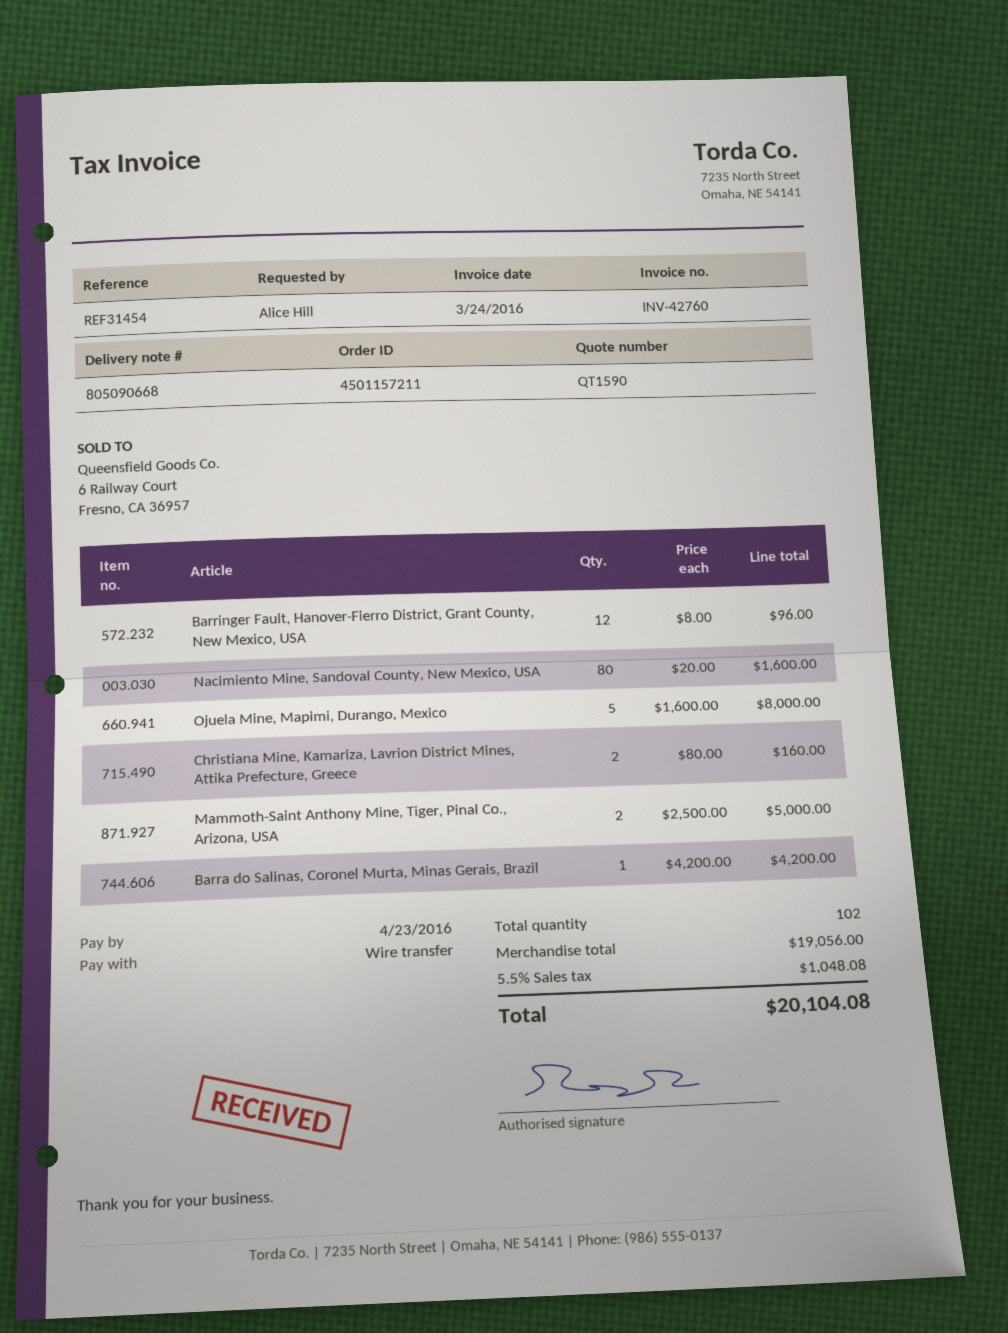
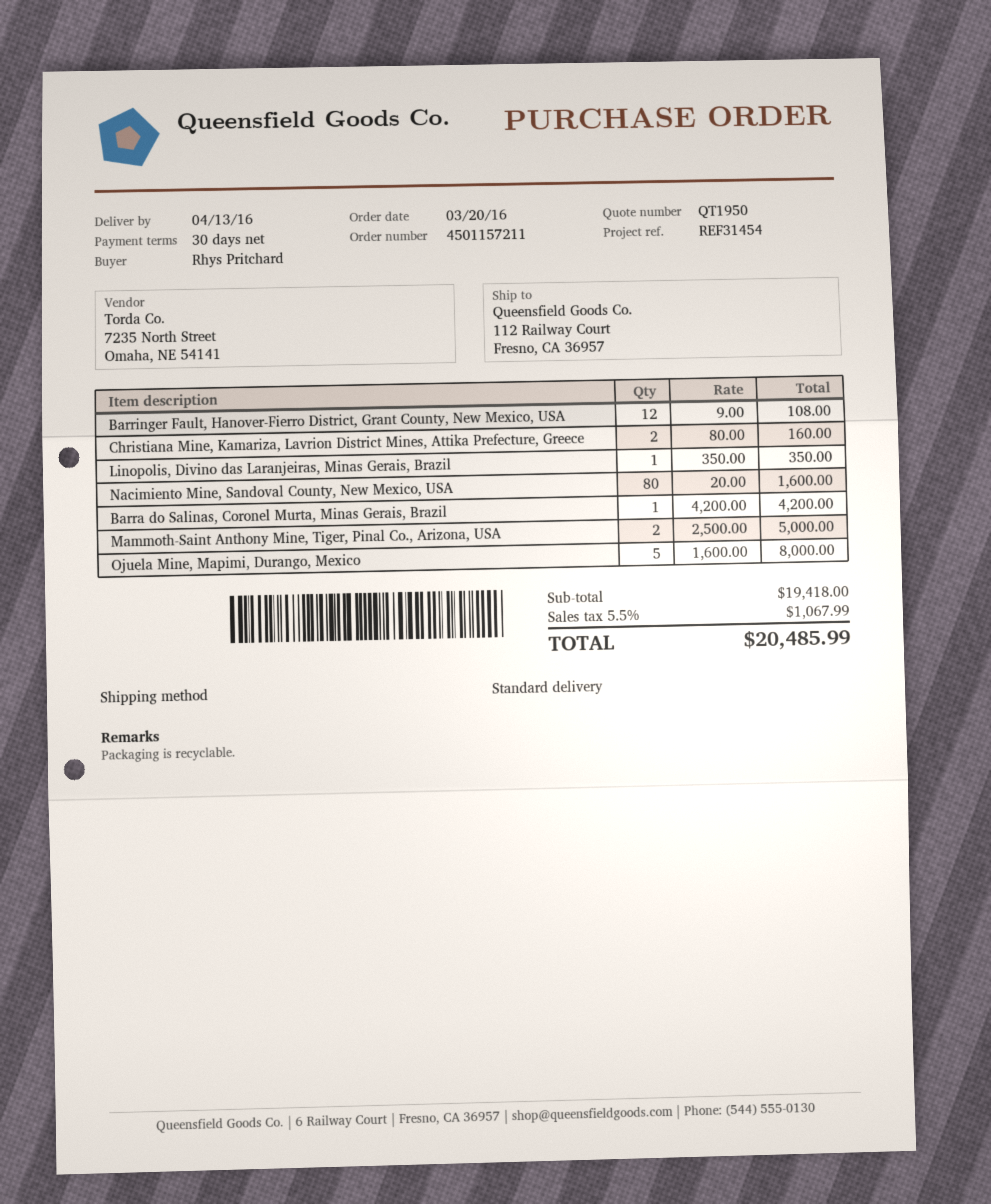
quote number: QT1590 -> QT1950
ordered by: Alice Hill -> Rhys Pritchard
Barringer Fault, Hanover-Fierro District, Grant County, New Mexico, USA: 12 x 8.00 = 96.00 -> 12 x 9.00 = 108.00
Linopolis, Divino das Laranjeiras, Minas Gerais, Brazil: none -> 1 x 350.00 = 350.00
subtotal: 19056.00 -> 19418.00
tax: 5.5% = 1048.08 -> 5.5% = 1067.99
total: 20104.08 -> 20485.99

